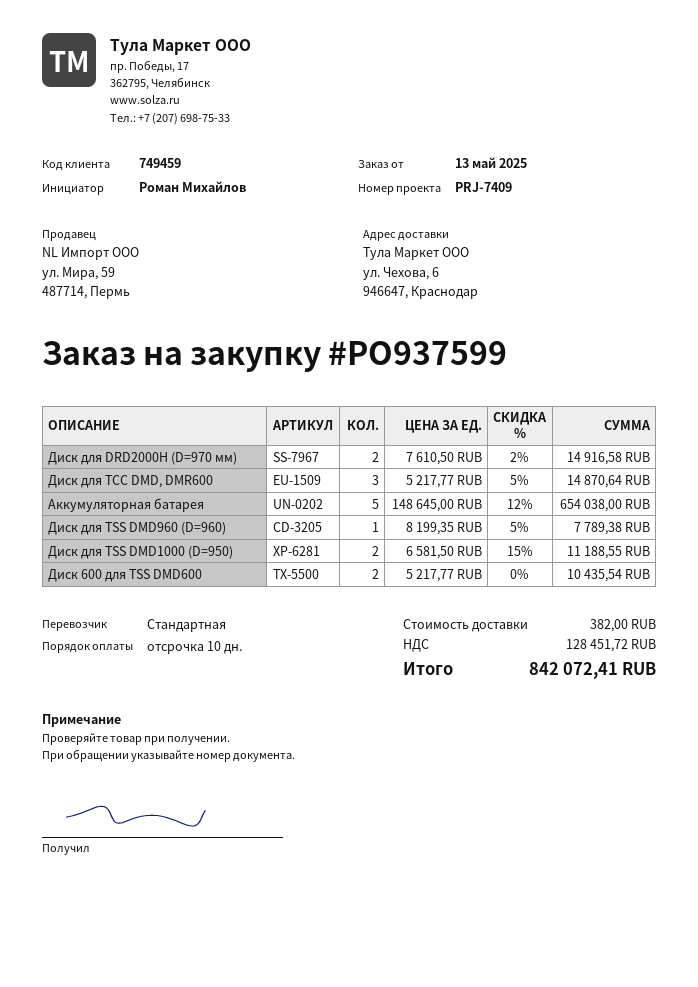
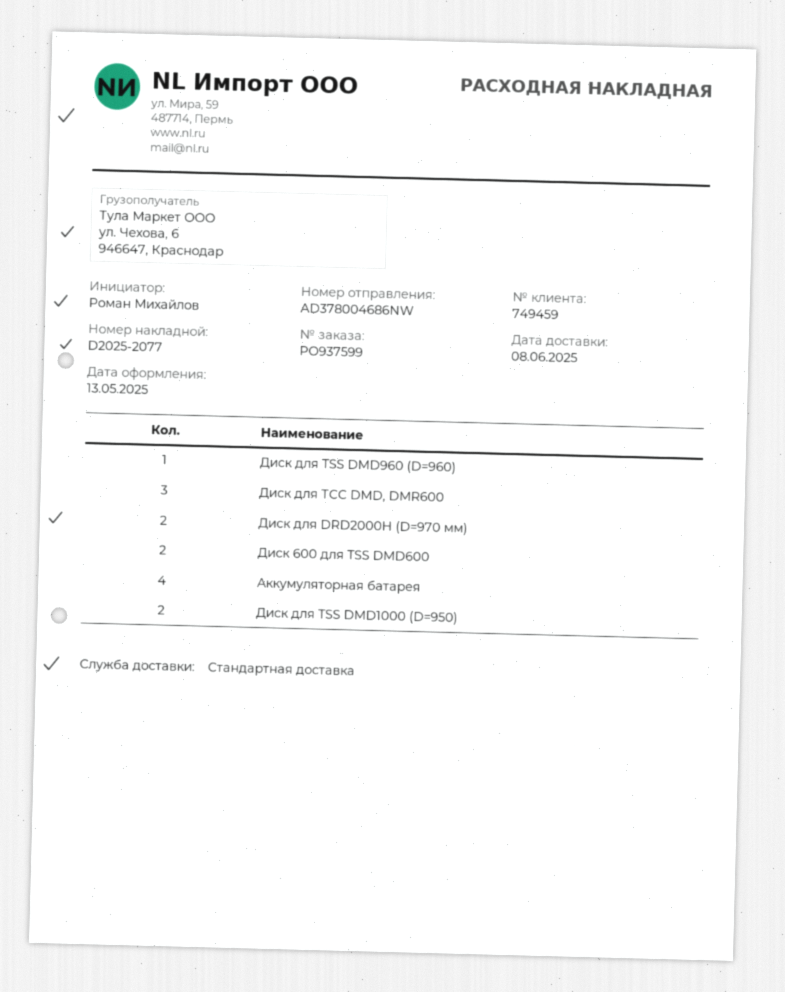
Аккумуляторная батарея: 5 -> 4

